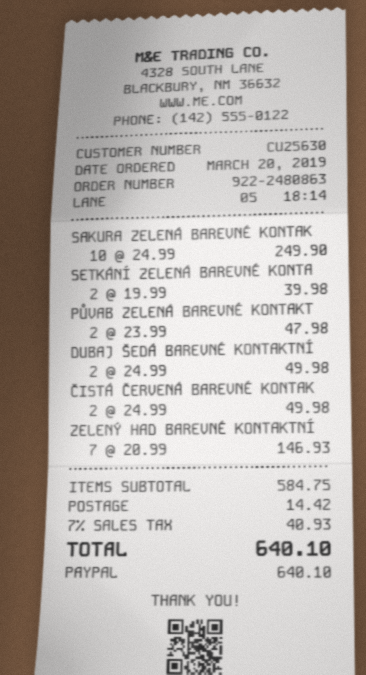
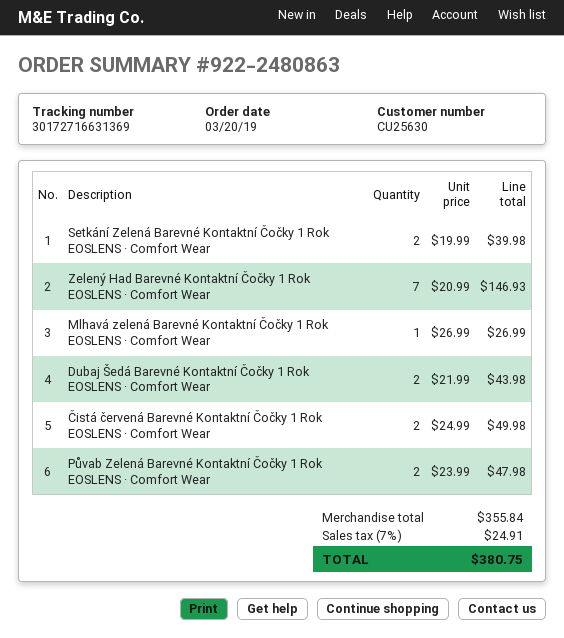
SAKURA ZELENÁ BAREVNÉ KONTAK: 10 x 24.99 = 249.90 -> none
DUBAJ ŠEDÁ BAREVNÉ KONTAKTNÍ: 2 x 24.99 = 49.98 -> 2 x 21.99 = 43.98
Mlhavá zelená Barevné Kontaktní Čočky 1 Rok EOSLENS · Comfort Wear: none -> 1 x 26.99 = 26.99
subtotal: 584.75 -> 355.84
shipping: 14.42 -> none
tax: 7% = 40.93 -> 7% = 24.91
total: 640.10 -> 380.75

